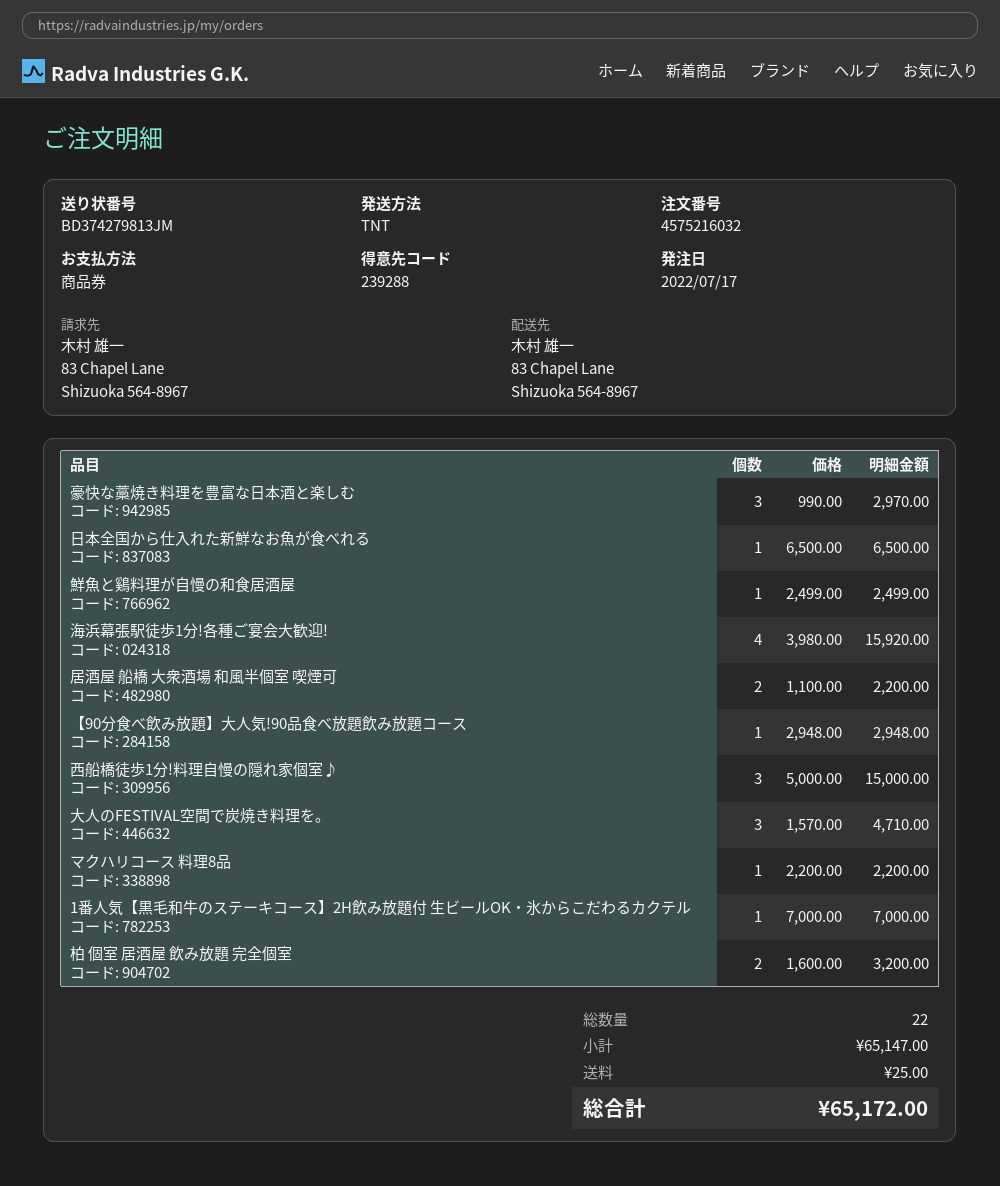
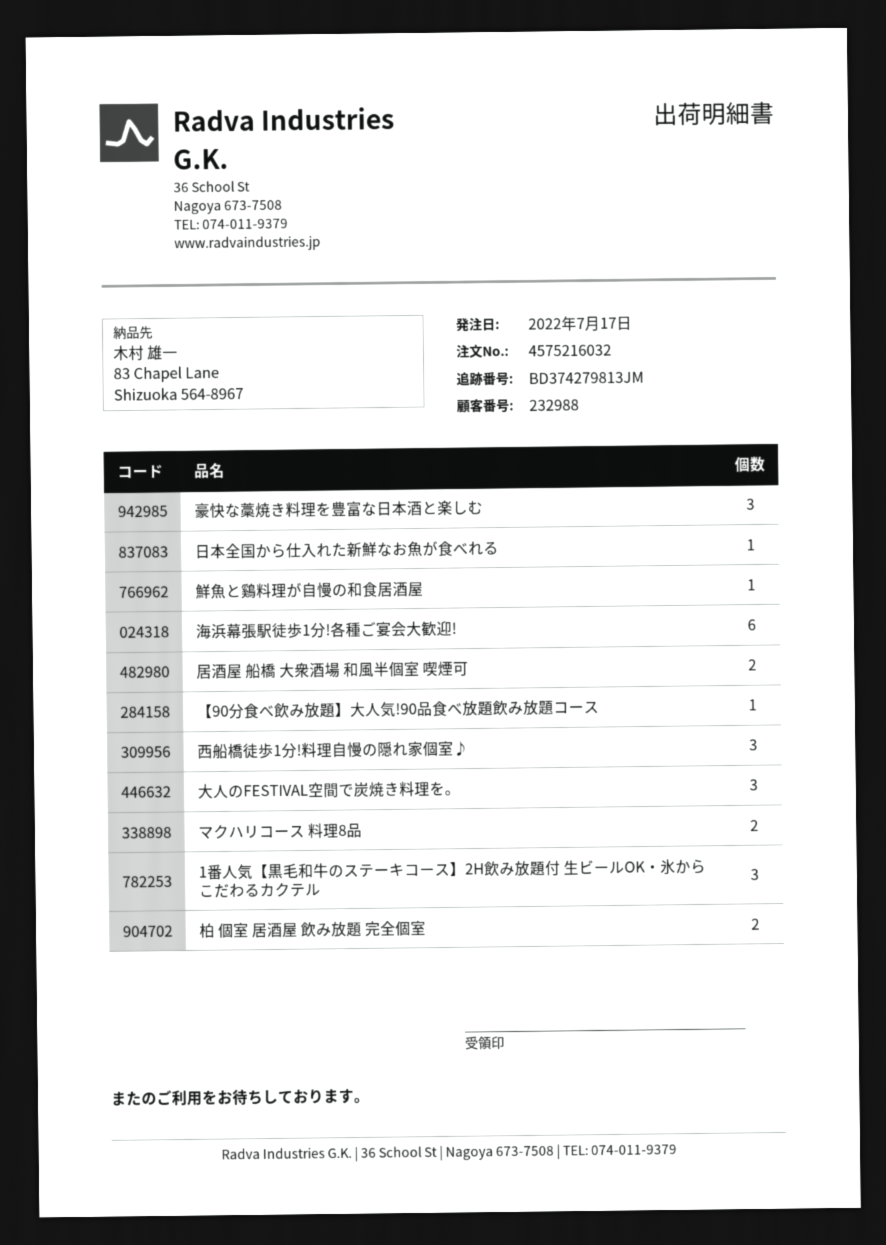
customer number: 239288 -> 232988
海浜幕張駅徒歩1分!各種ご宴会大歓迎!: 4 -> 6
マクハリコース 料理8品: 1 -> 2
1番人気【黒毛和牛のステーキコース】2H飲み放題付 生ビールOK・氷からこだわるカクテル: 1 -> 3

